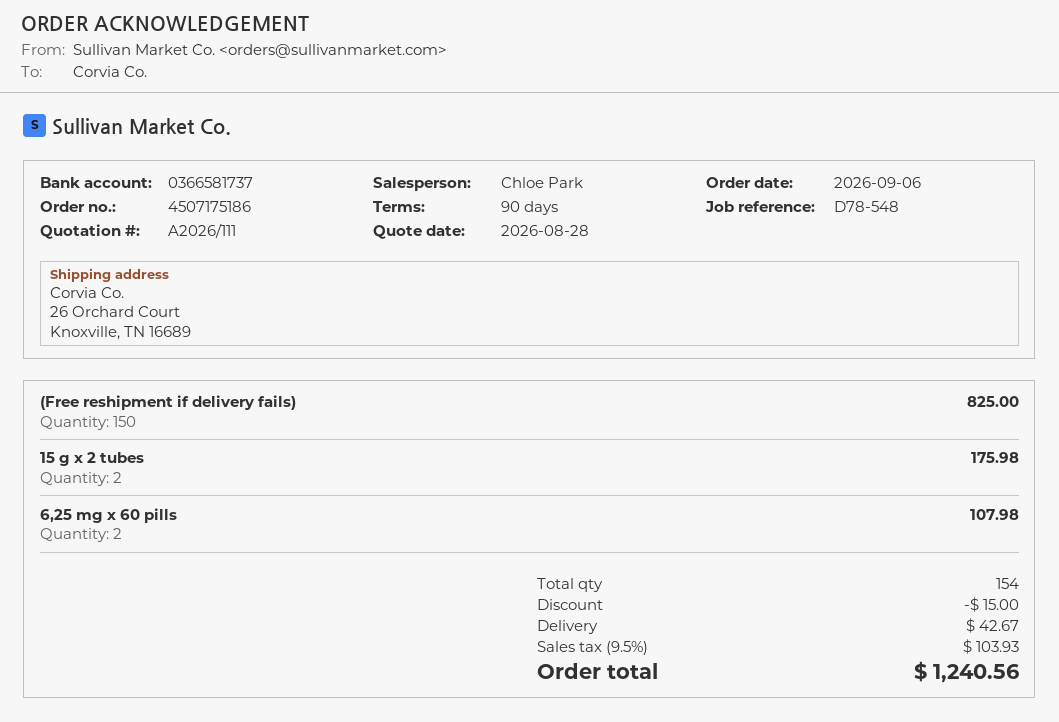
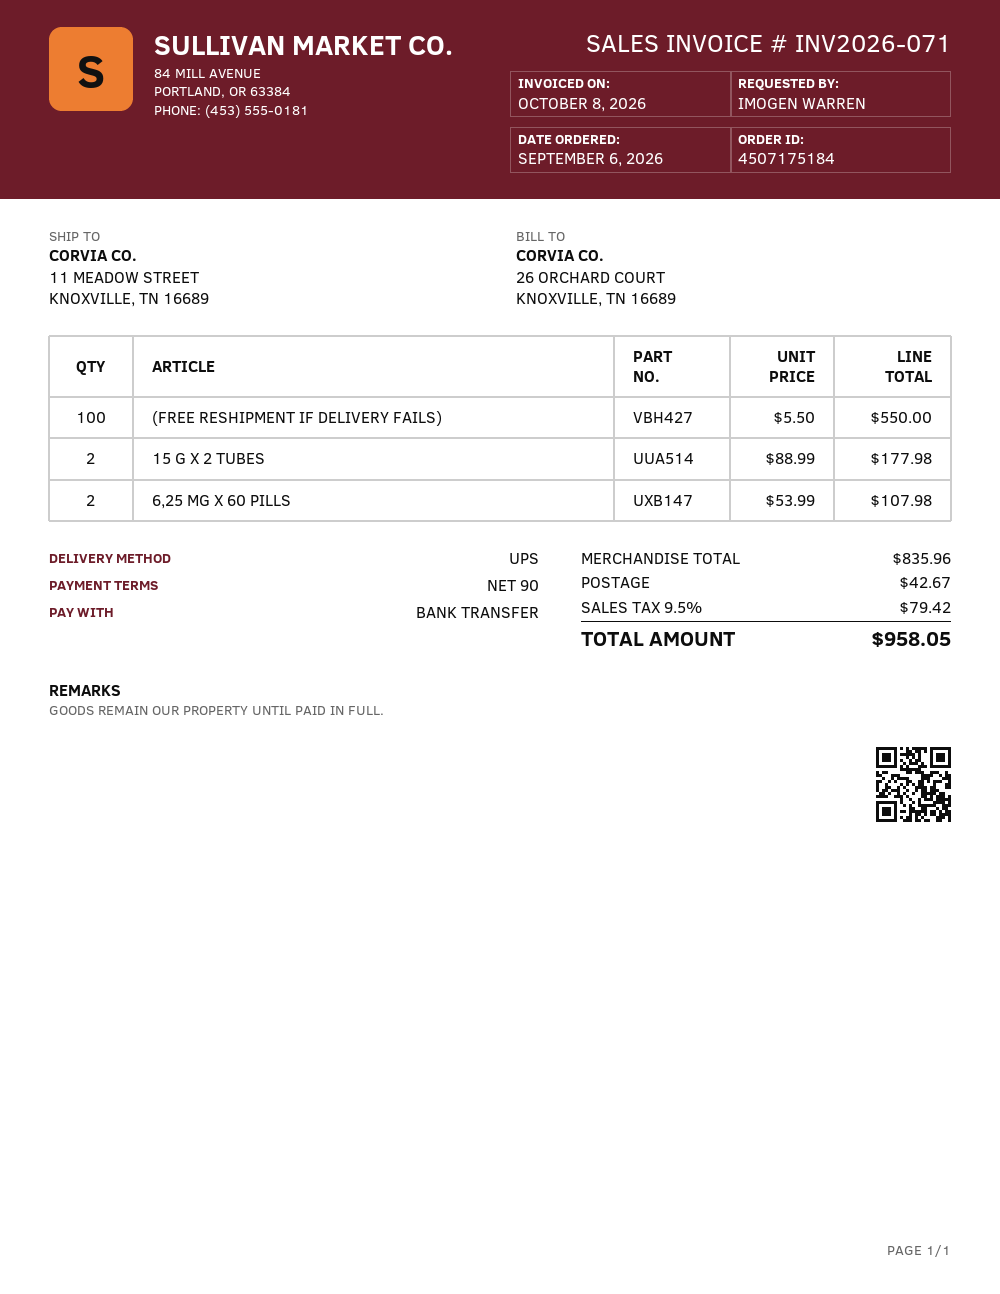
order number: 4507175186 -> 4507175184
ship to: 26 Orchard Court, Knoxville, TN 16689 -> 11 MEADOW STREET, KNOXVILLE, TN 16689
(Free reshipment if delivery fails): 150 for 825.00 -> 100 for 550.00
15 g x 2 tubes: 2 for 175.98 -> 2 for 177.98
discount: 15.00 -> none
tax: 9.5% = 103.93 -> 9.5% = 79.42
total: 1240.56 -> 958.05

